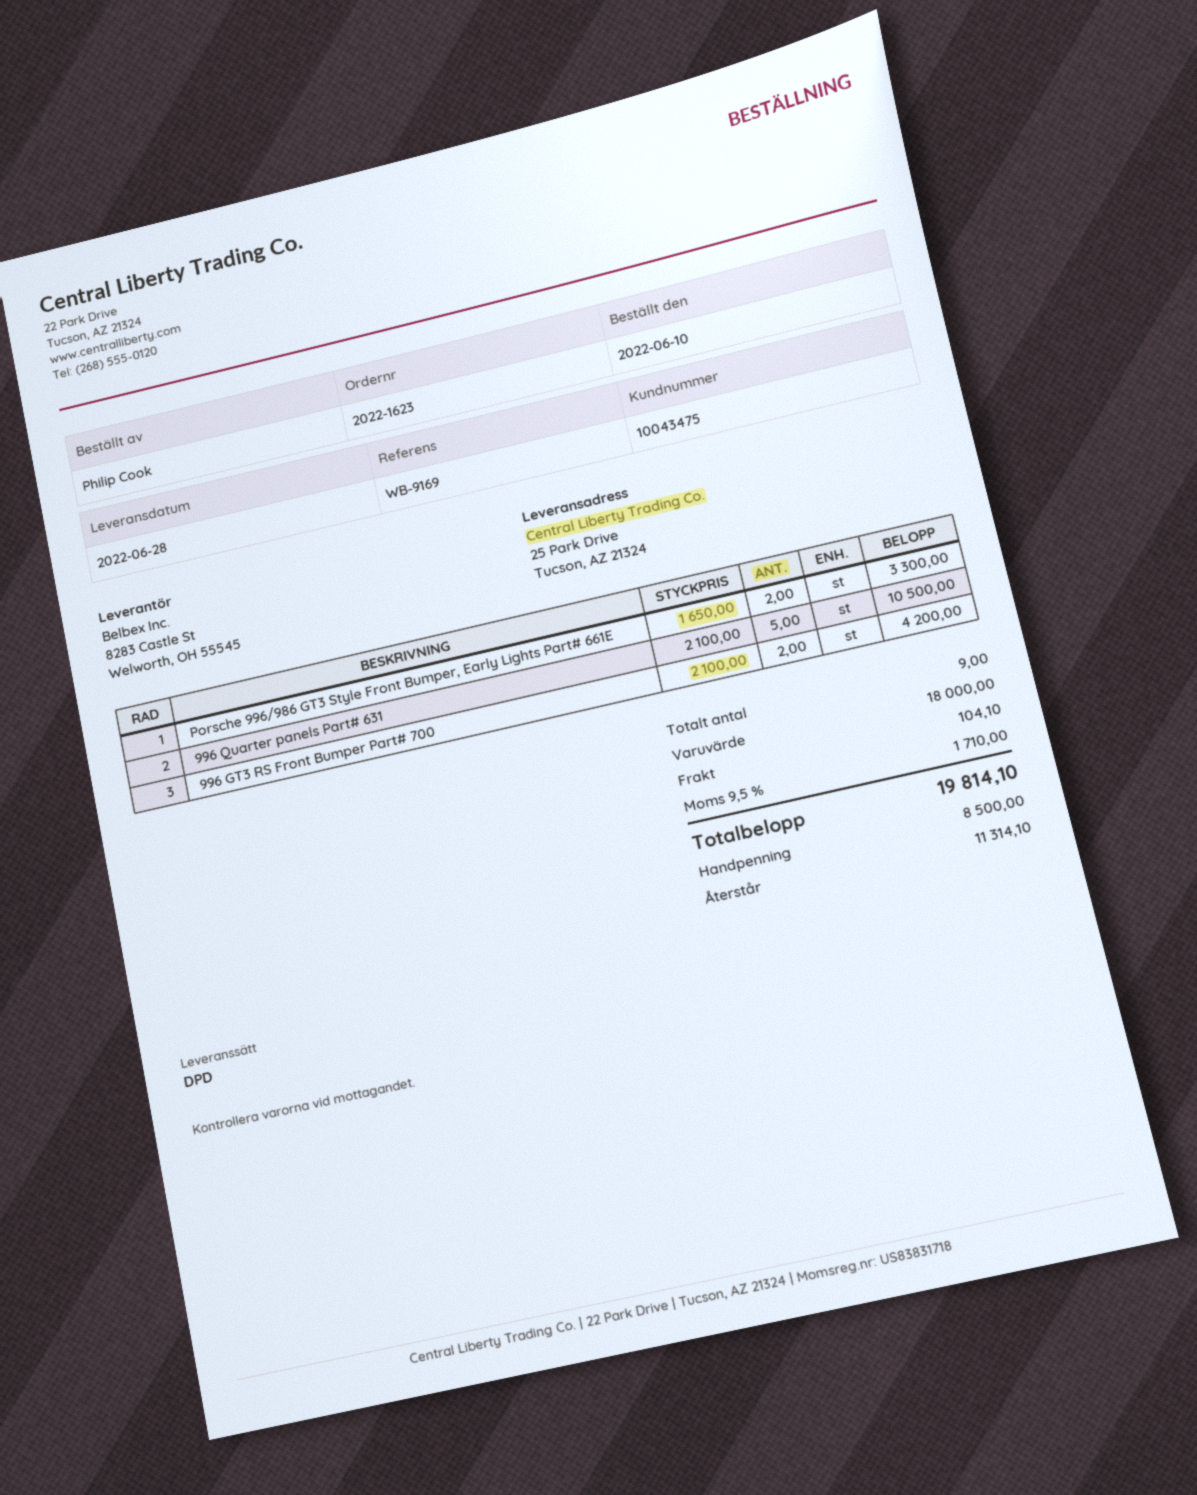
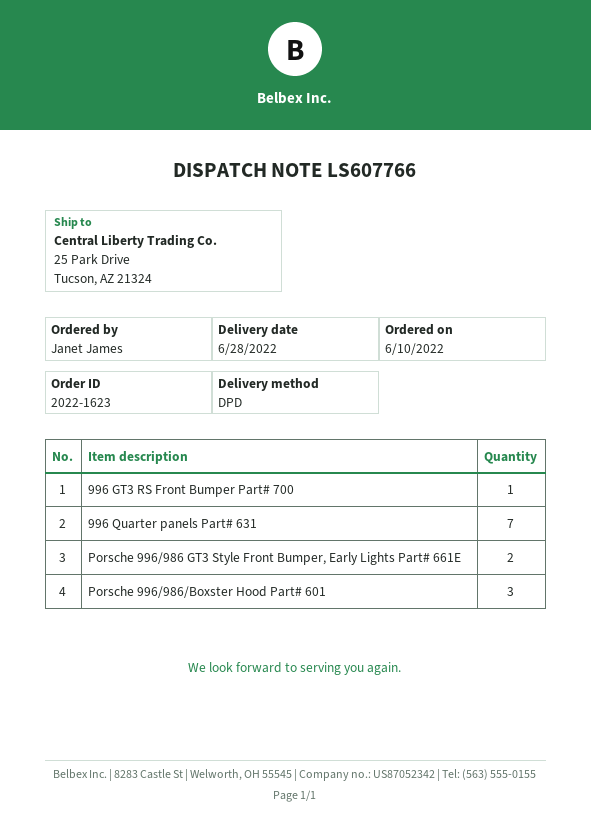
ordered by: Philip Cook -> Janet James
996 Quarter panels Part# 631: 5 -> 7
996 GT3 RS Front Bumper Part# 700: 2 -> 1
Porsche 996/986/Boxster Hood Part# 601: none -> 3

